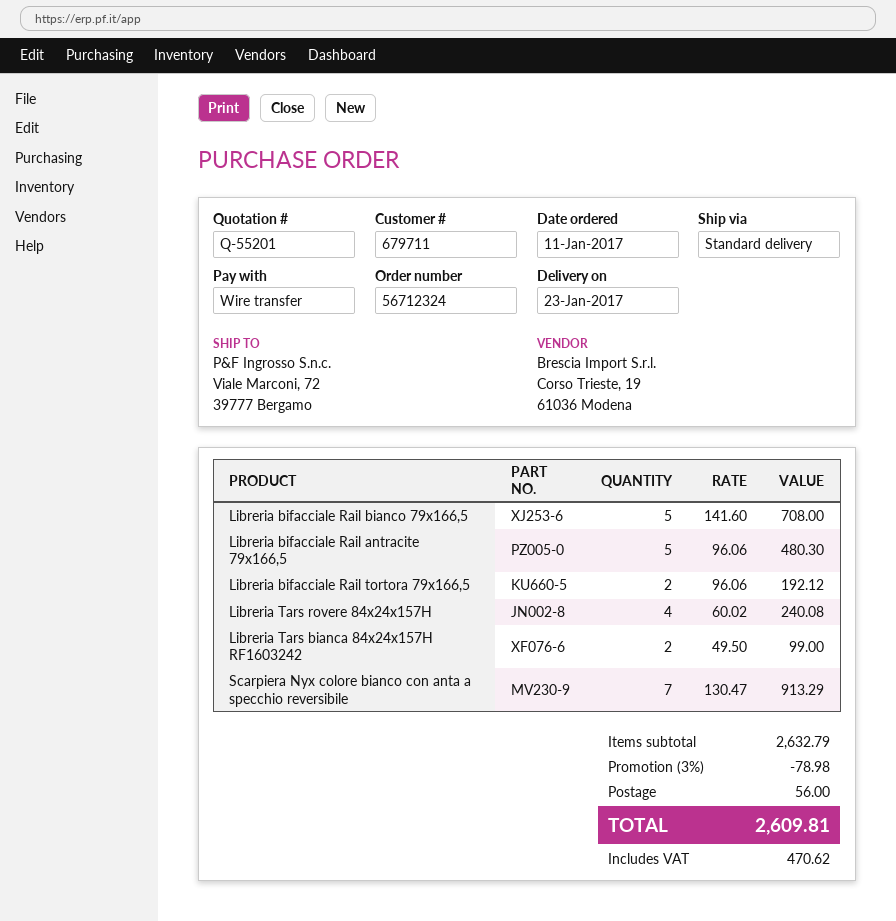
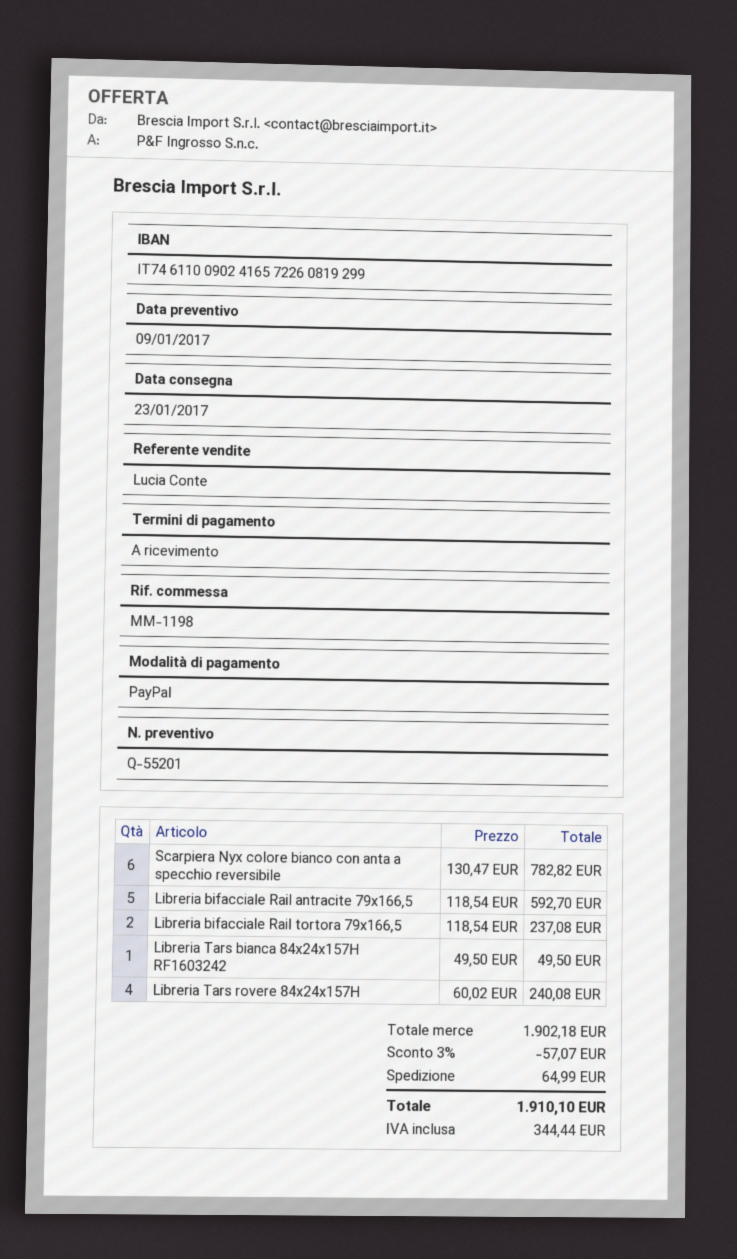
payment method: bank transfer -> PayPal
Libreria bifacciale Rail bianco 79x166,5: 5 x 141.60 = 708.00 -> none
Libreria bifacciale Rail antracite 79x166,5: 5 x 96.06 = 480.30 -> 5 x 118.54 = 592.70
Libreria bifacciale Rail tortora 79x166,5: 2 x 96.06 = 192.12 -> 2 x 118.54 = 237.08
Libreria Tars bianca 84x24x157H RF1603242: 2 x 49.50 = 99.00 -> 1 x 49.50 = 49.50
Scarpiera Nyx colore bianco con anta a specchio reversibile: 7 x 130.47 = 913.29 -> 6 x 130.47 = 782.82
subtotal: 2632.79 -> 1902.18
discount: 3% = 78.98 -> 3% = 57.07
shipping: 56.00 -> 64.99
tax: 470.62 -> 344.44
total: 2609.81 -> 1910.10

